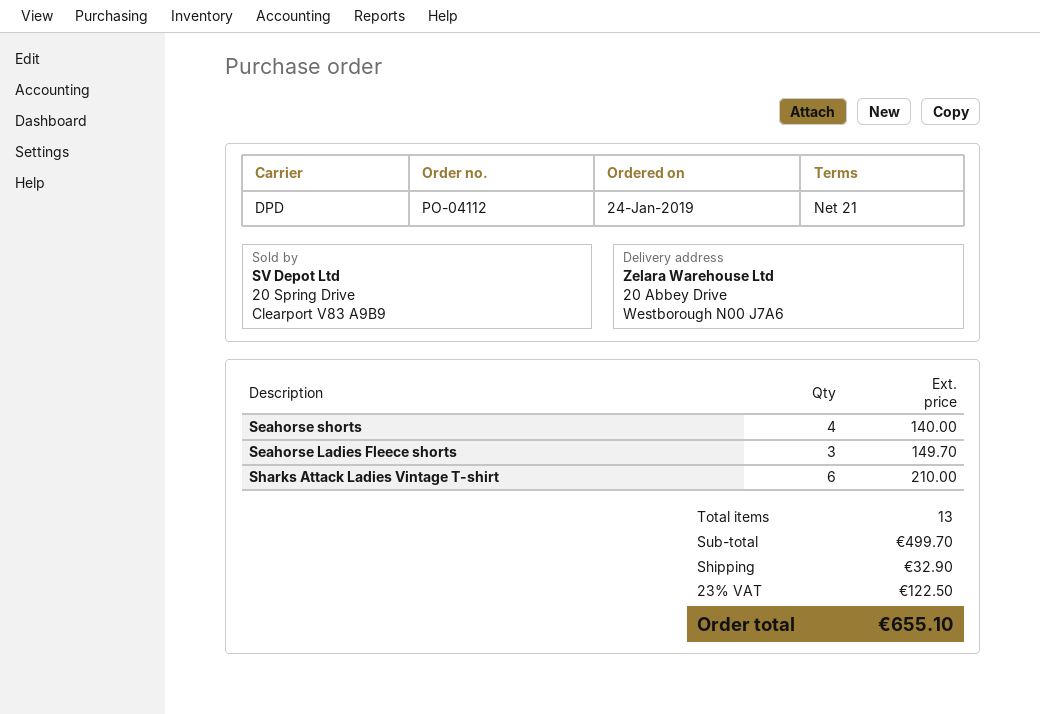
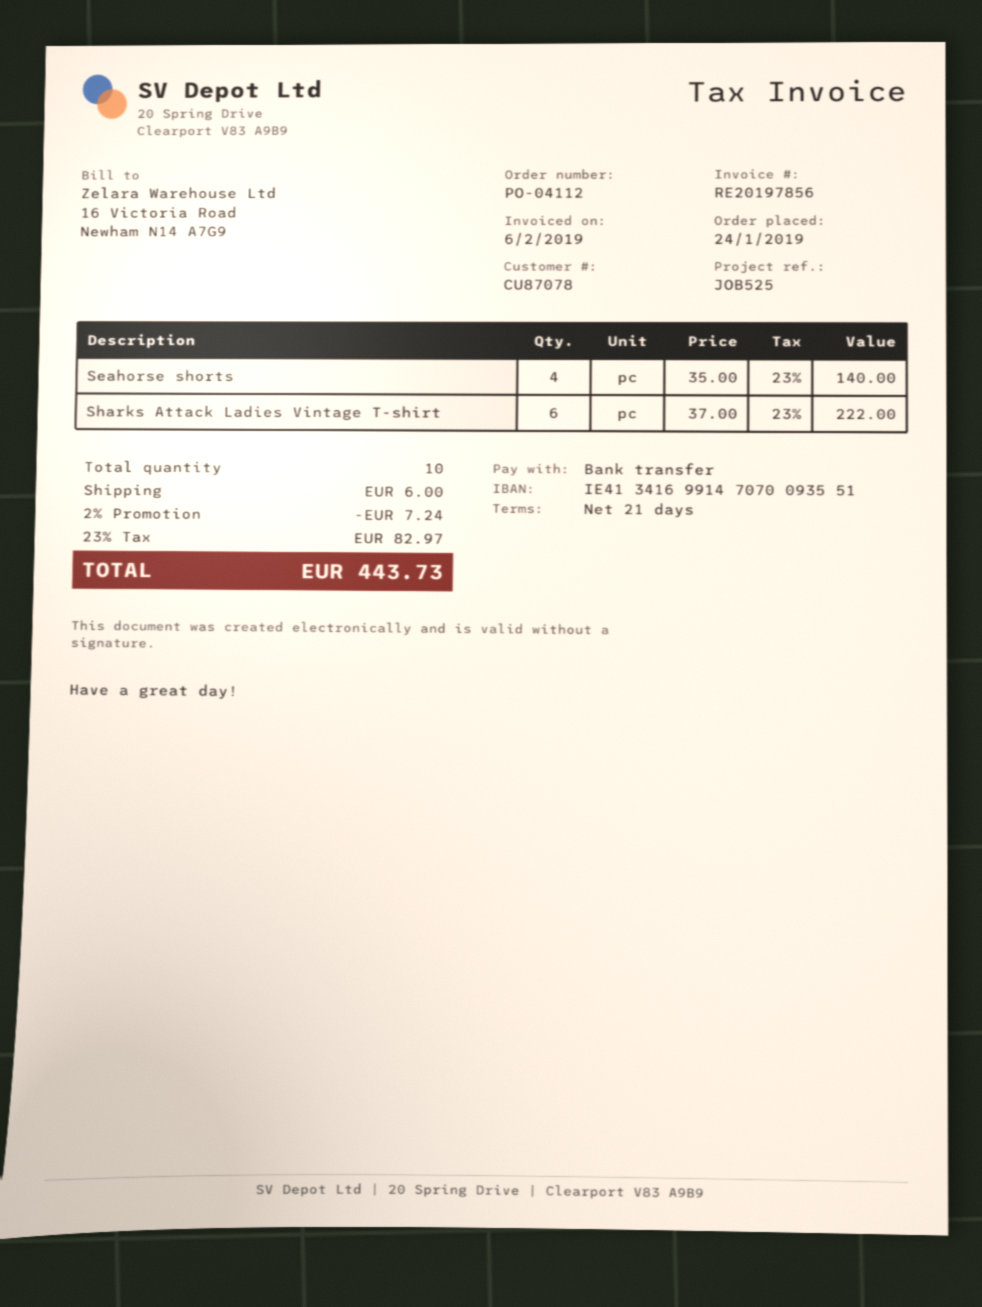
Seahorse Ladies Fleece shorts: 3 for 149.70 -> none
Sharks Attack Ladies Vintage T-shirt: 6 for 210.00 -> 6 for 222.00
total quantity: 13 -> 10
discount: none -> 2% = 7.24
shipping: 32.90 -> 6.00
tax: 23% = 122.50 -> 23% = 82.97
total: 655.10 -> 443.73

